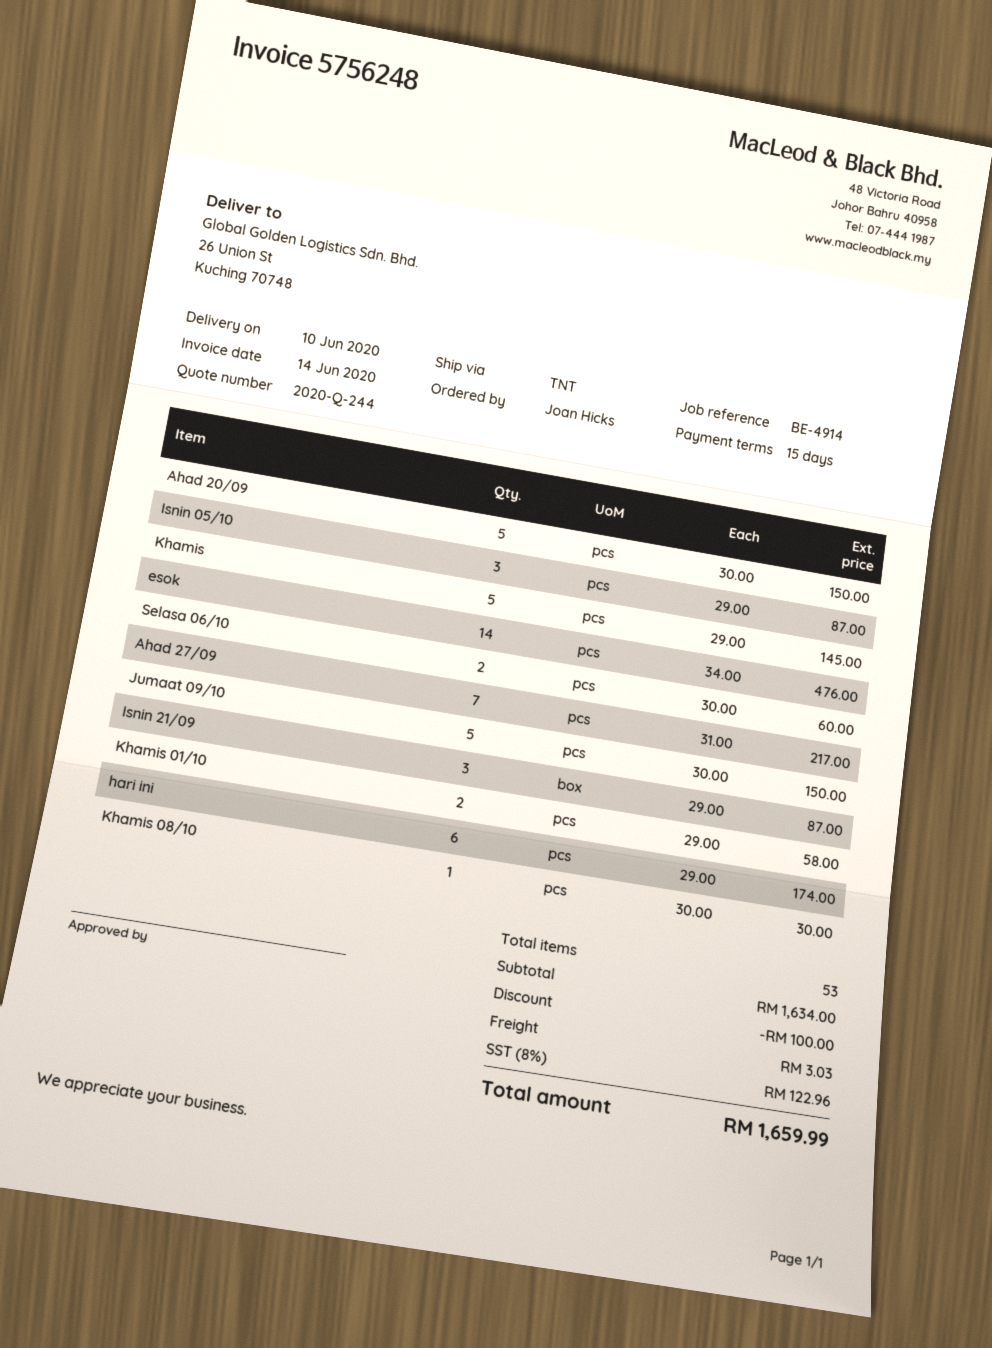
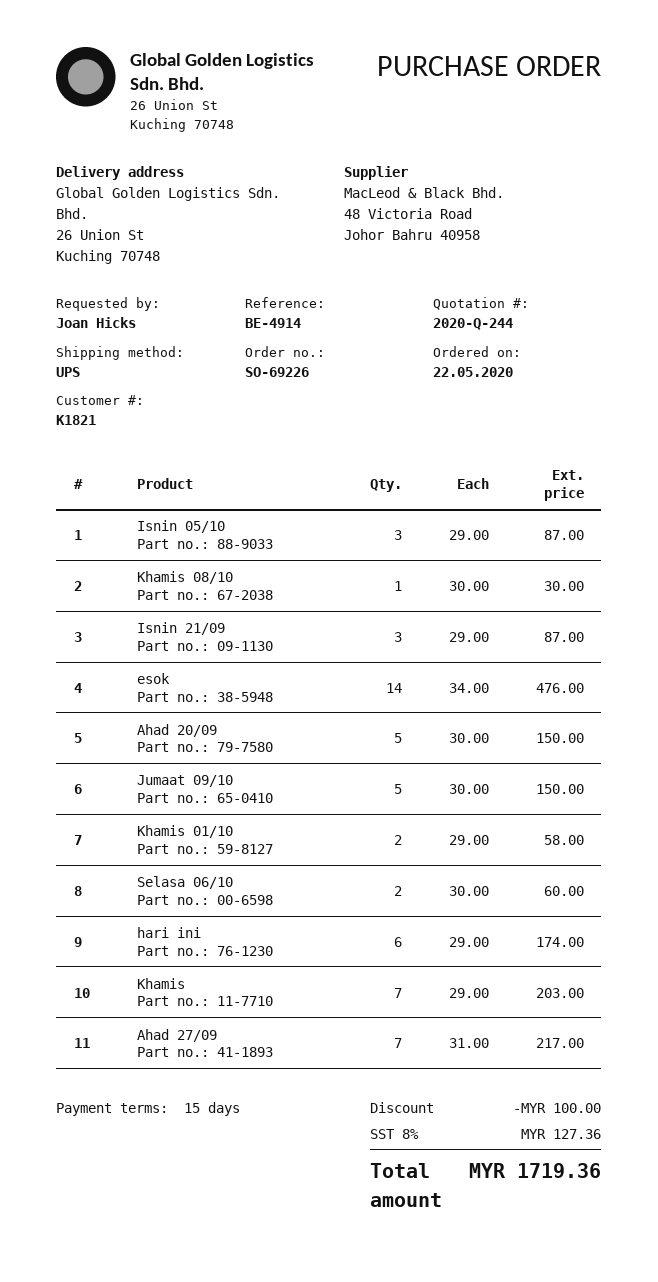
shipping method: TNT -> UPS
Khamis: 5 x 29.00 = 145.00 -> 7 x 29.00 = 203.00
shipping: 3.03 -> none
tax: 8% = 122.96 -> 8% = 127.36
total: 1659.99 -> 1719.36

